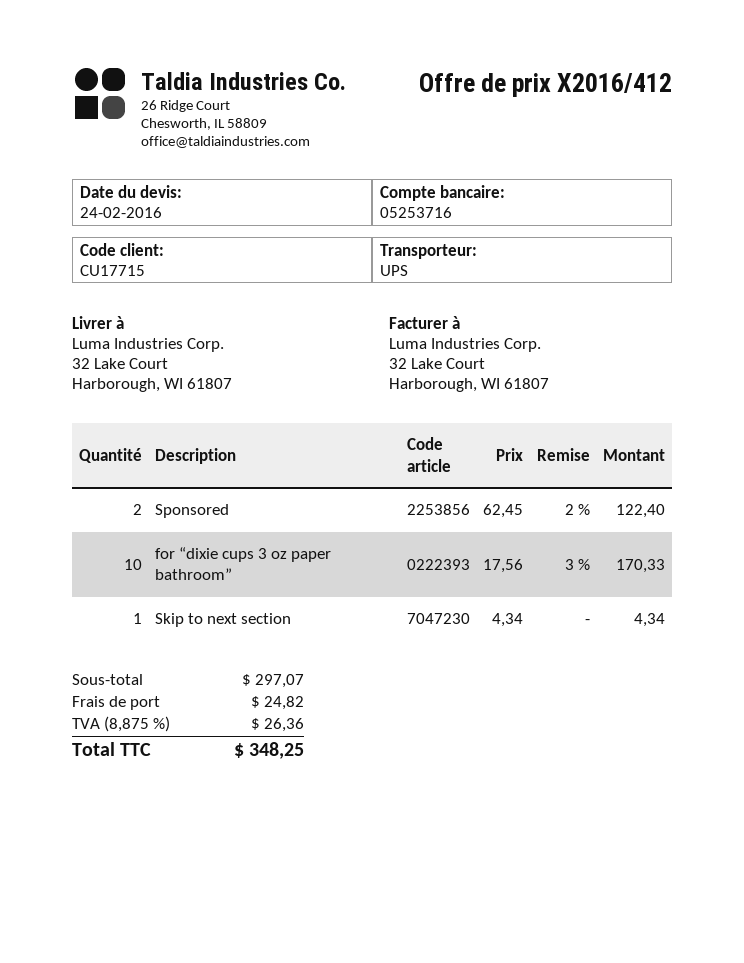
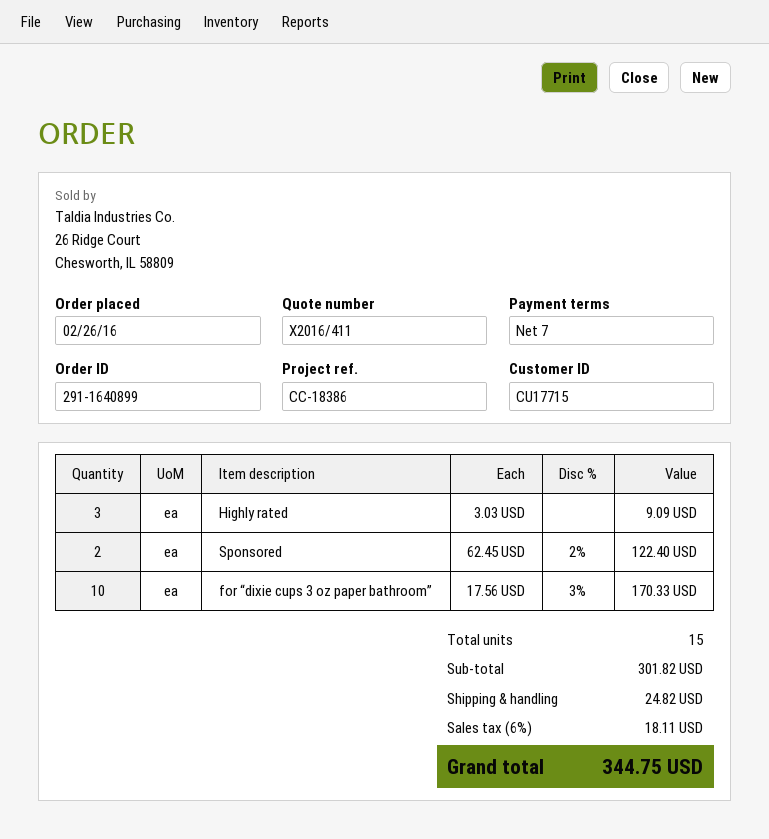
quote number: X2016/412 -> X2016/411
Skip to next section: 1 x 4.34 = 4.34 -> none
Highly rated: none -> 3 x 3.03 = 9.09
subtotal: 297.07 -> 301.82
tax: 8.875% = 26.36 -> 6% = 18.11
total: 348.25 -> 344.75

